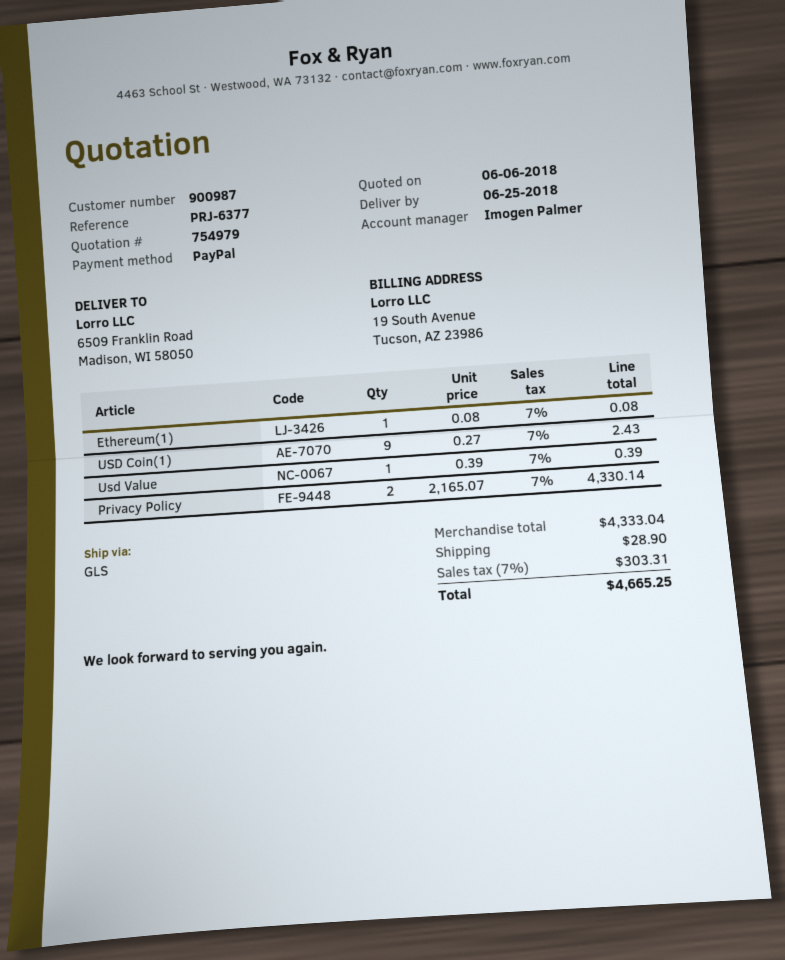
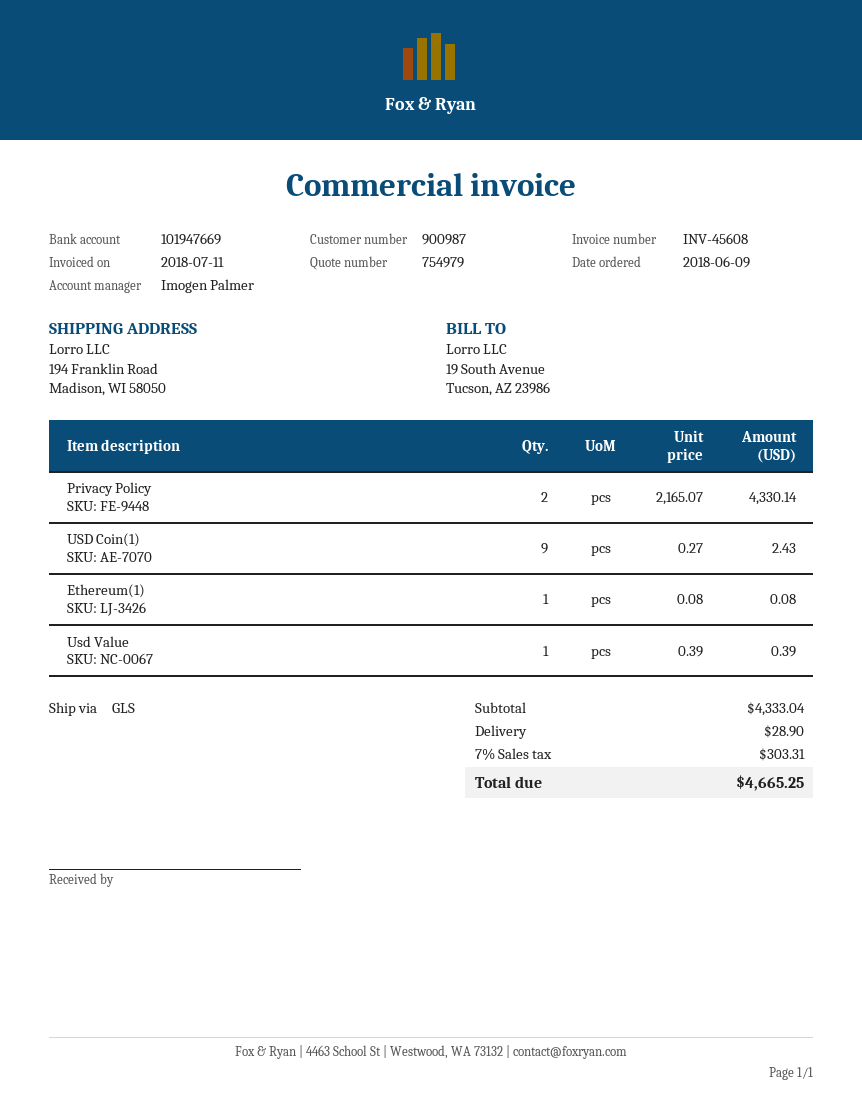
ship to: 6509 Franklin Road, Madison, WI 58050 -> 194 Franklin Road, Madison, WI 58050

